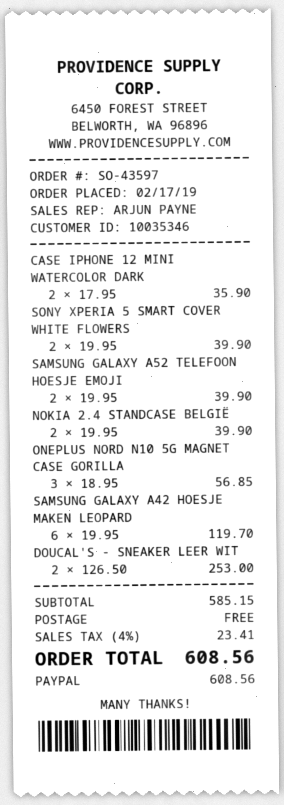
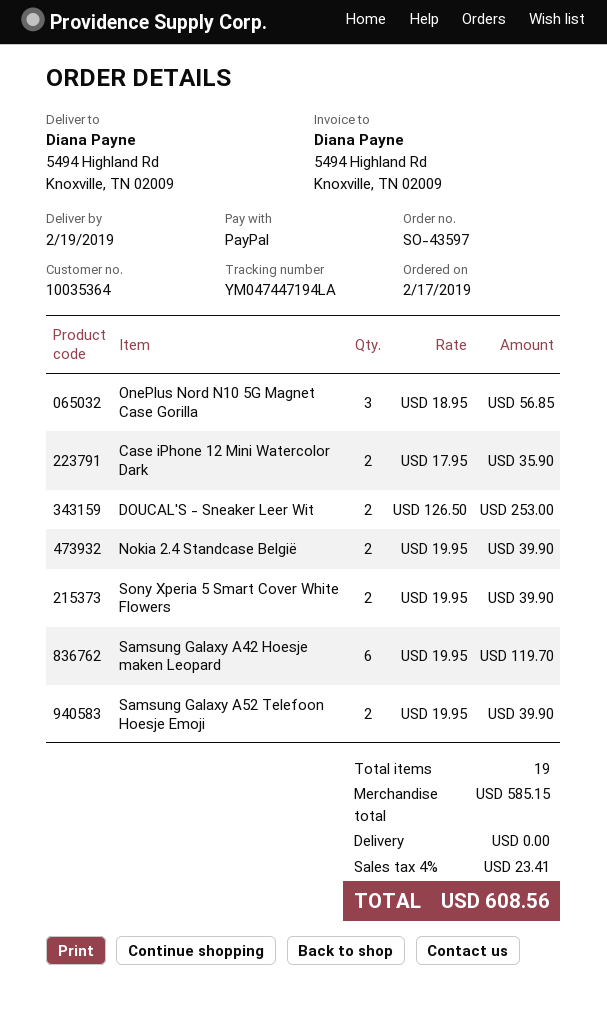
customer number: 10035346 -> 10035364

